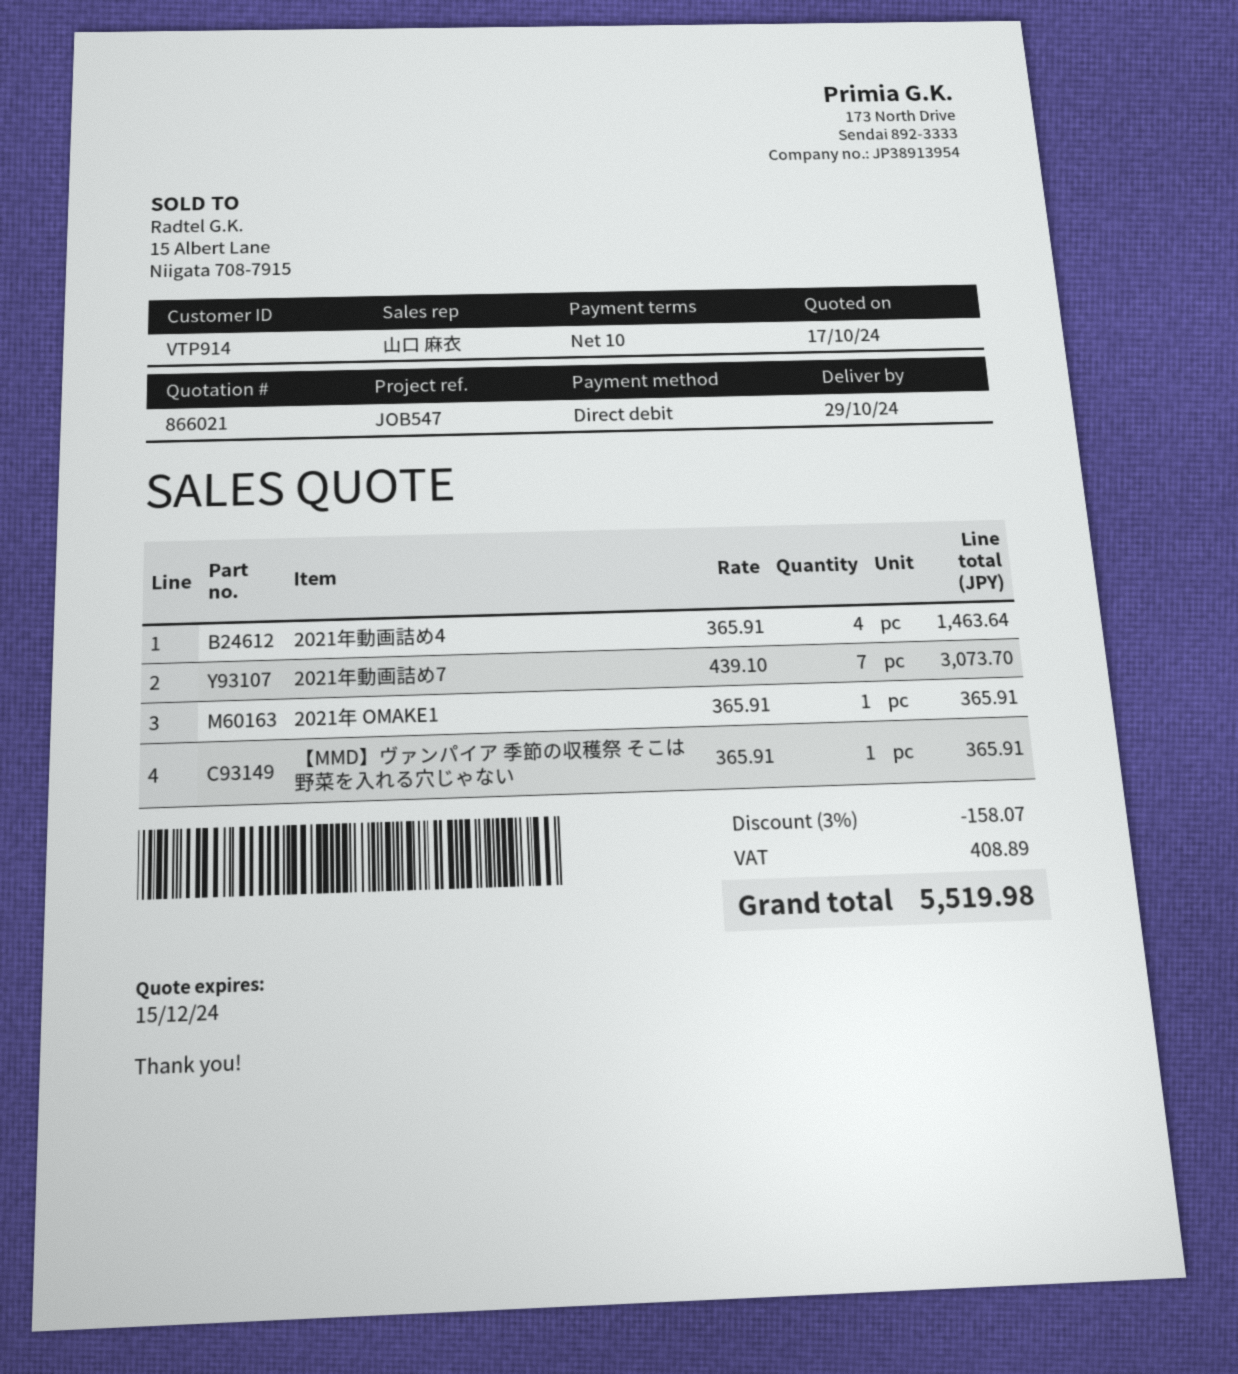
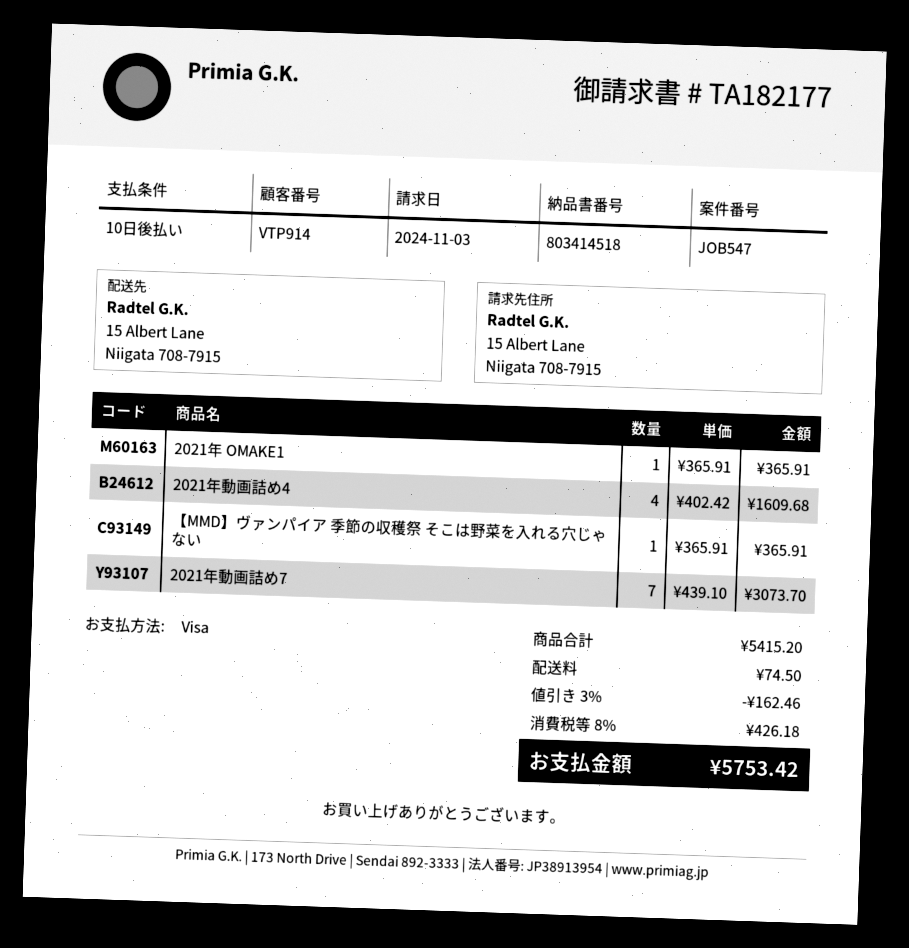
payment method: direct debit -> Visa
2021年動画詰め4: 4 x 365.91 = 1463.64 -> 4 x 402.42 = 1609.68
discount: 3% = 158.07 -> 3% = 162.46
shipping: none -> 74.50
tax: 408.89 -> 426.18
total: 5519.98 -> 5753.42

